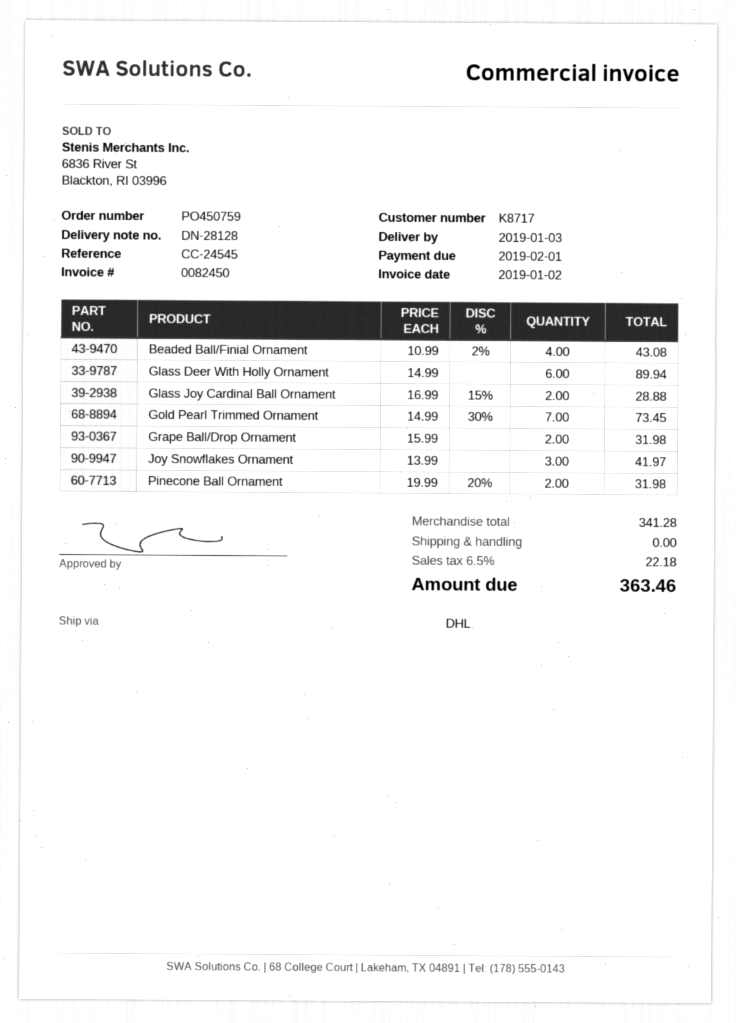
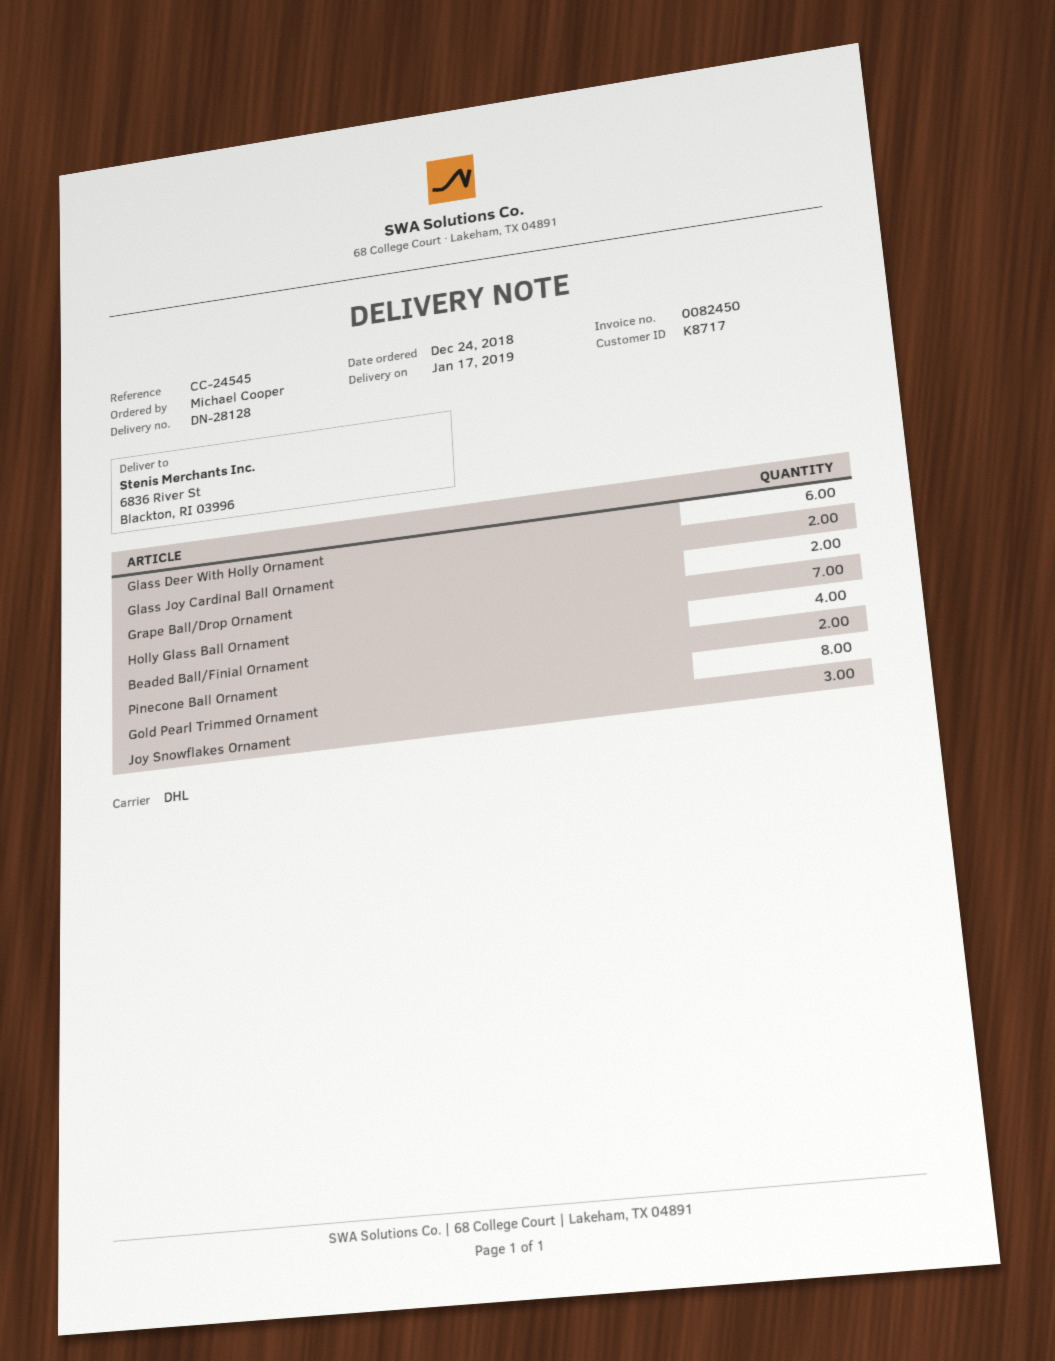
delivery date: 2019-01-03 -> 2019-01-17
Gold Pearl Trimmed Ornament: 7 -> 8
Holly Glass Ball Ornament: none -> 7

